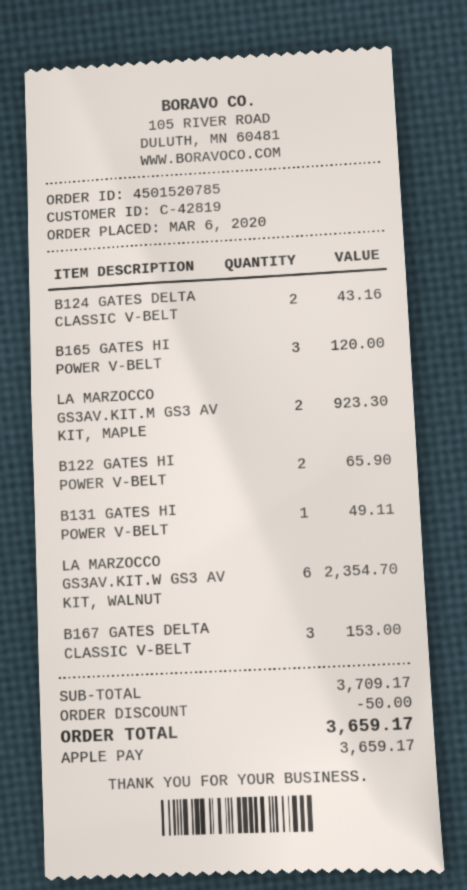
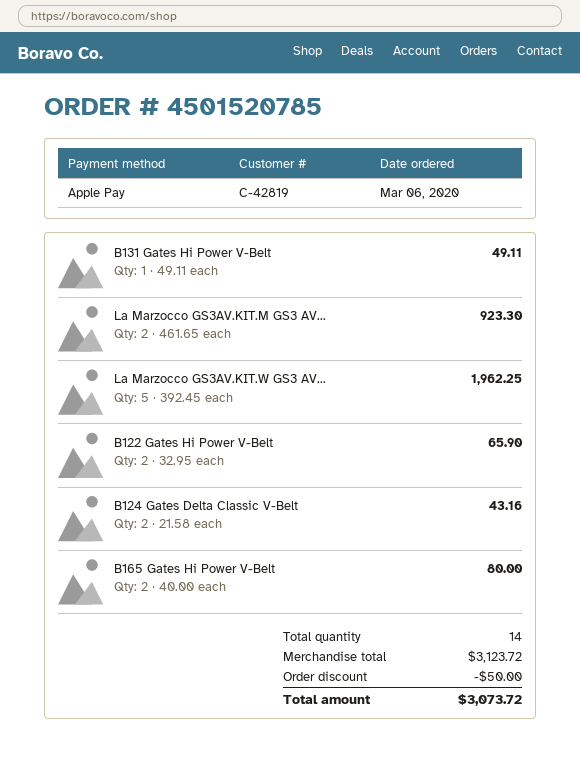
B165 GATES HI POWER V-BELT: 3 for 120.00 -> 2 for 80.00
LA MARZOCCO GS3AV.KIT.W GS3 AV KIT, WALNUT: 6 for 2354.70 -> 5 for 1962.25
B167 GATES DELTA CLASSIC V-BELT: 3 for 153.00 -> none
subtotal: 3709.17 -> 3123.72
total: 3659.17 -> 3073.72

